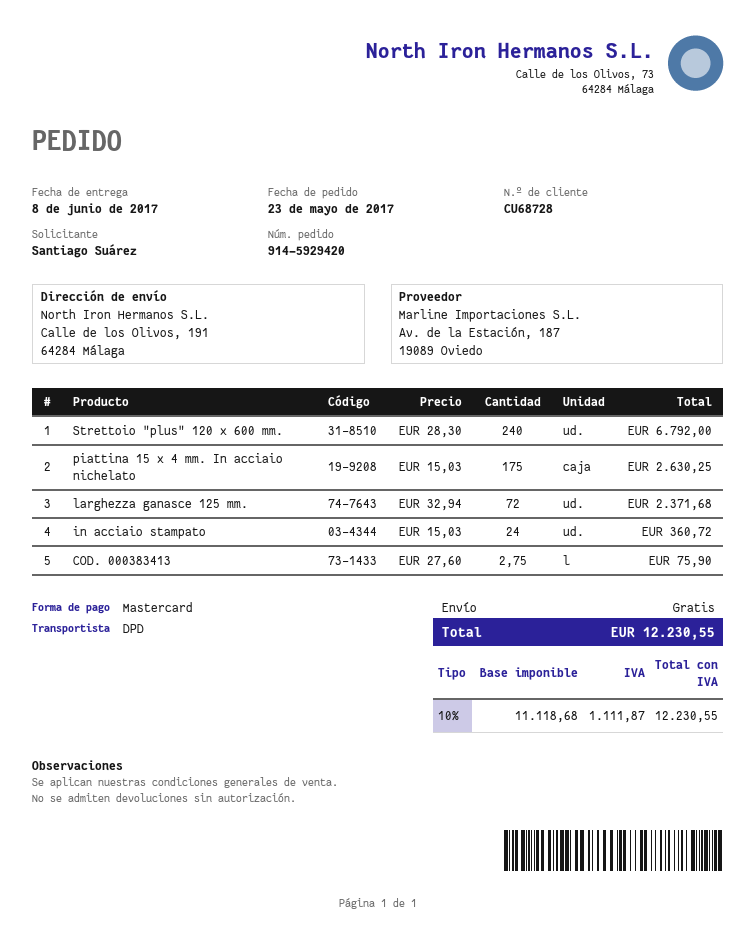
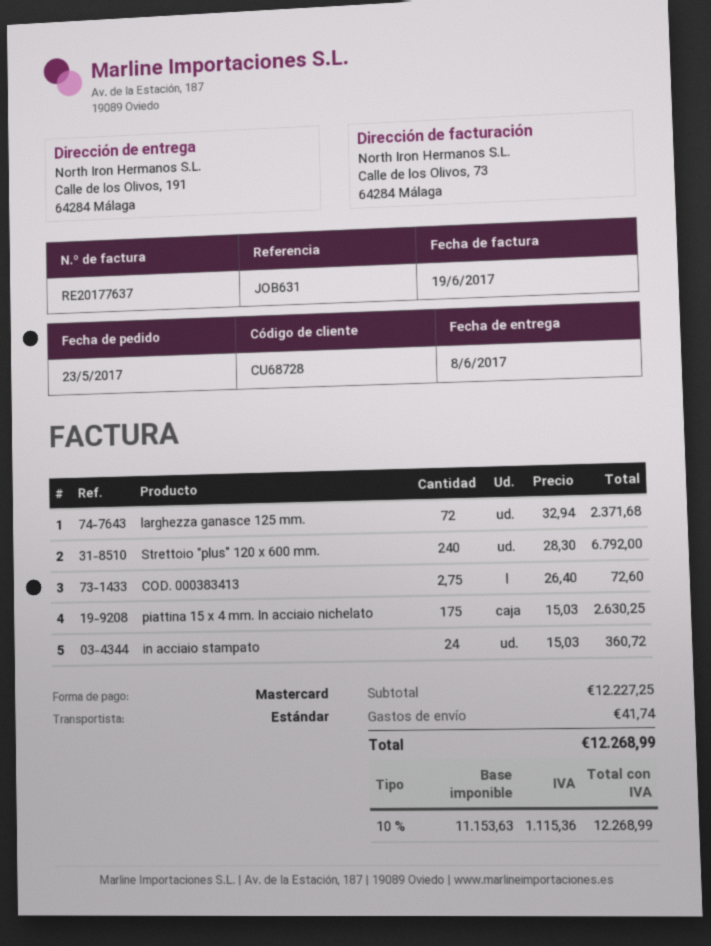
shipping method: DPD -> standard
COD. 000383413: 2.75 x 27.60 = 75.90 -> 2.75 x 26.40 = 72.60
shipping: 0.00 -> 41.74
net: 11118.68 -> 11153.63
tax: 10% = 1111.87 -> 10% = 1115.36
total: 12230.55 -> 12268.99

